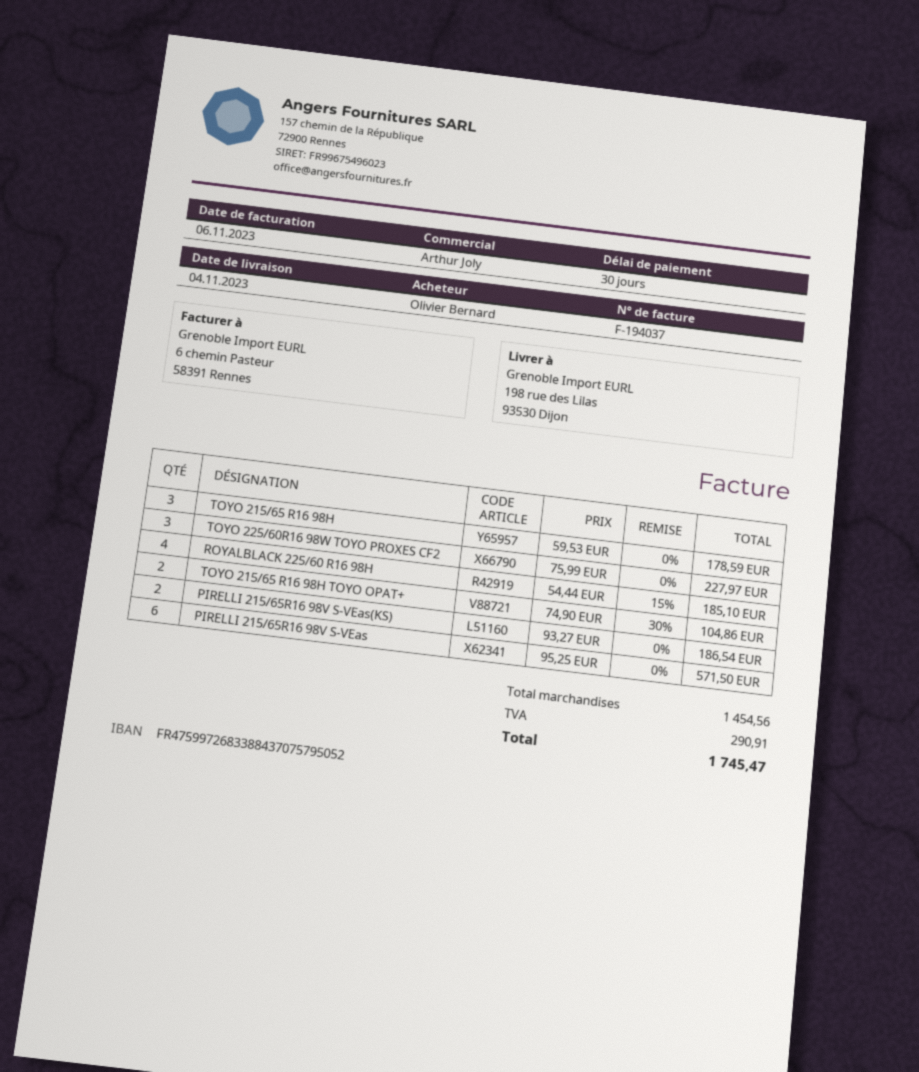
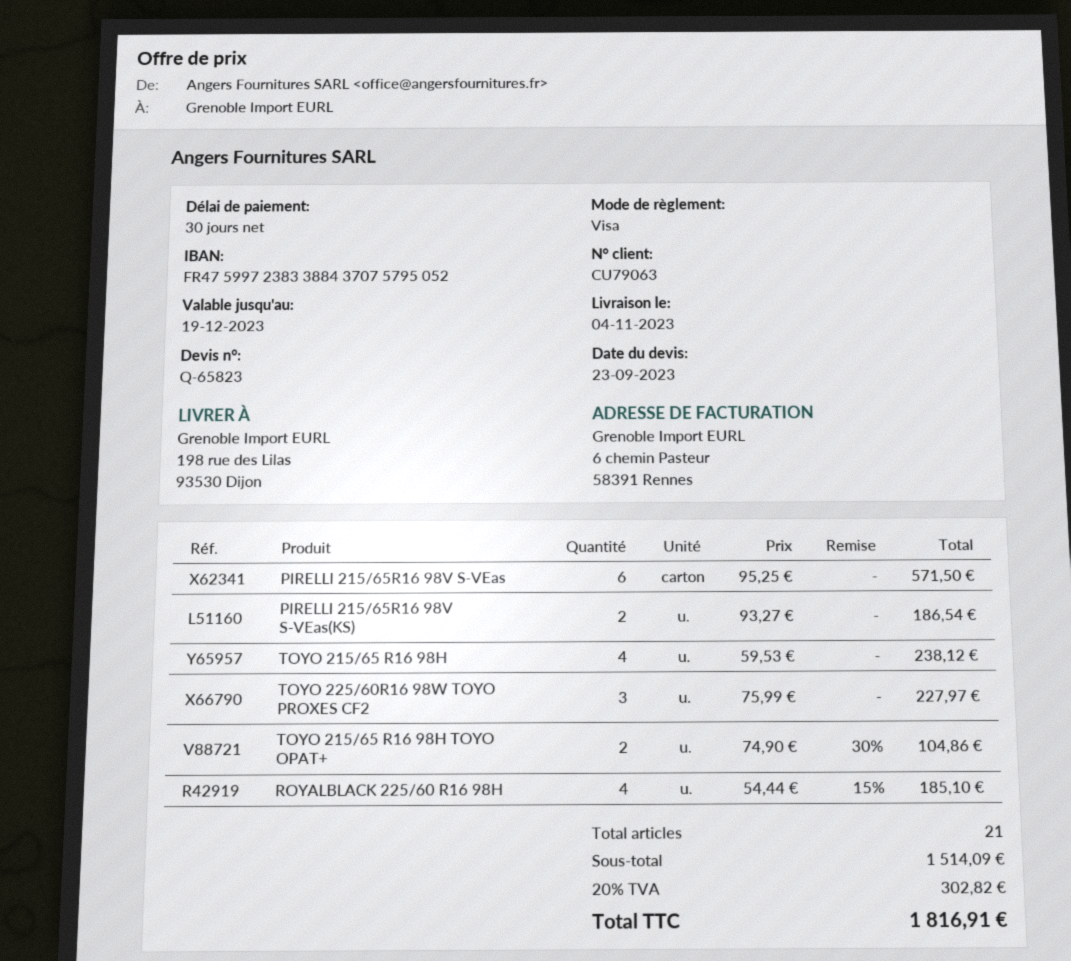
bank account: FR4759972683388437075795052 -> FR4759972383388437075795052
TOYO 215/65 R16 98H: 3 x 59.53 = 178.59 -> 4 x 59.53 = 238.12
subtotal: 1454.56 -> 1514.09
tax: 290.91 -> 302.82
total: 1745.47 -> 1816.91

